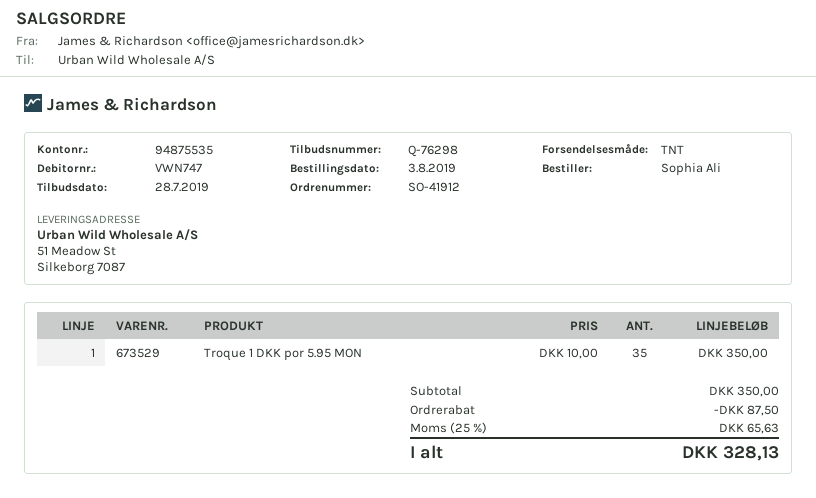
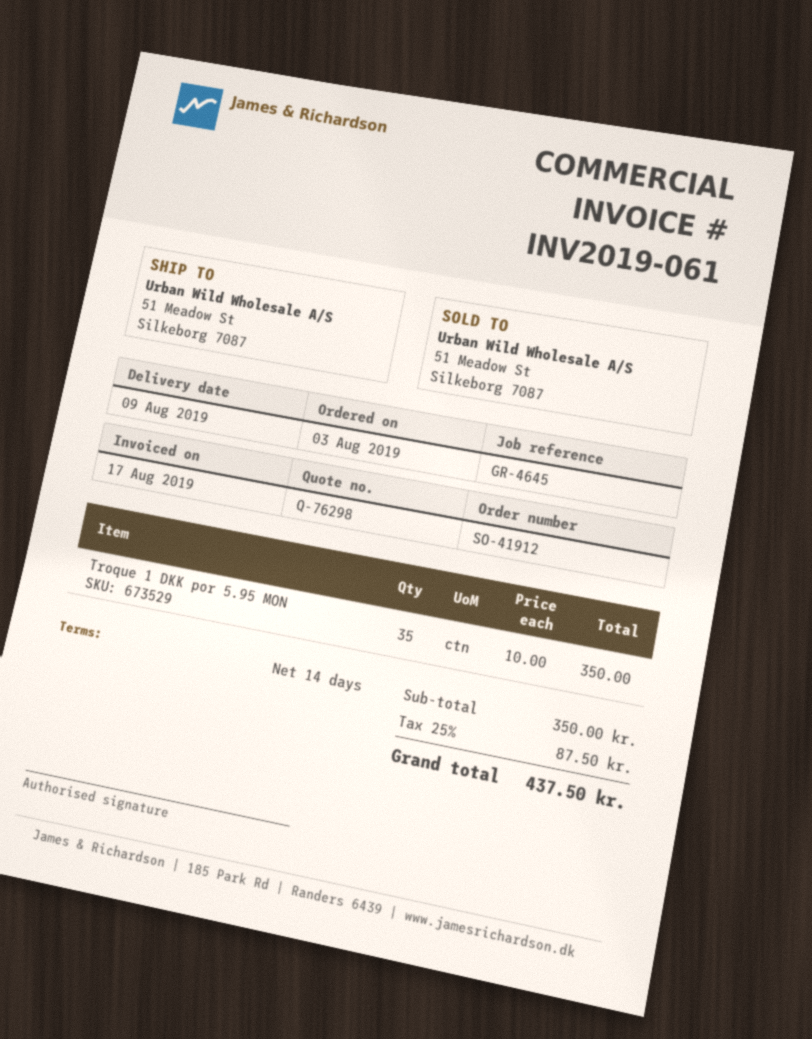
discount: 87.50 -> none
tax: 25% = 65.63 -> 25% = 87.50
total: 328.13 -> 437.50

